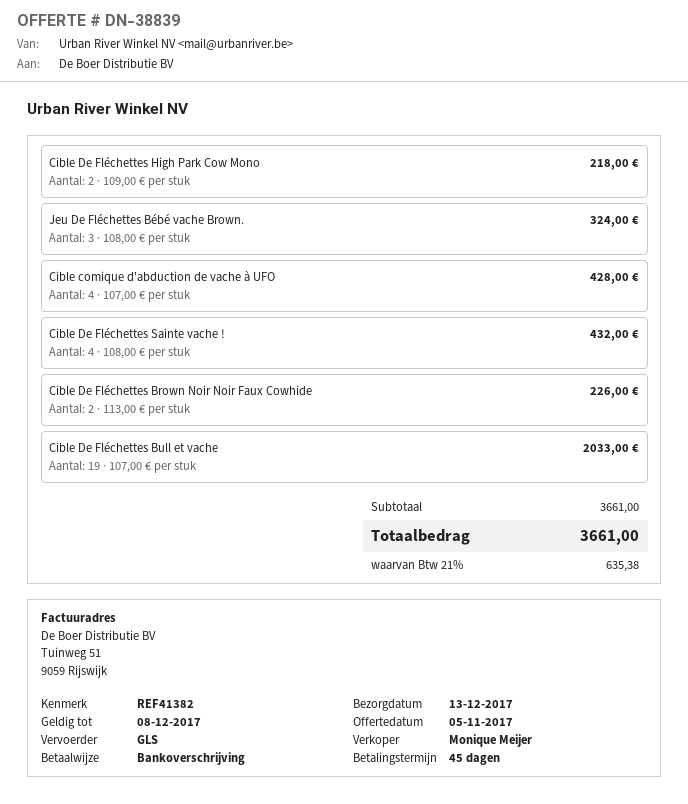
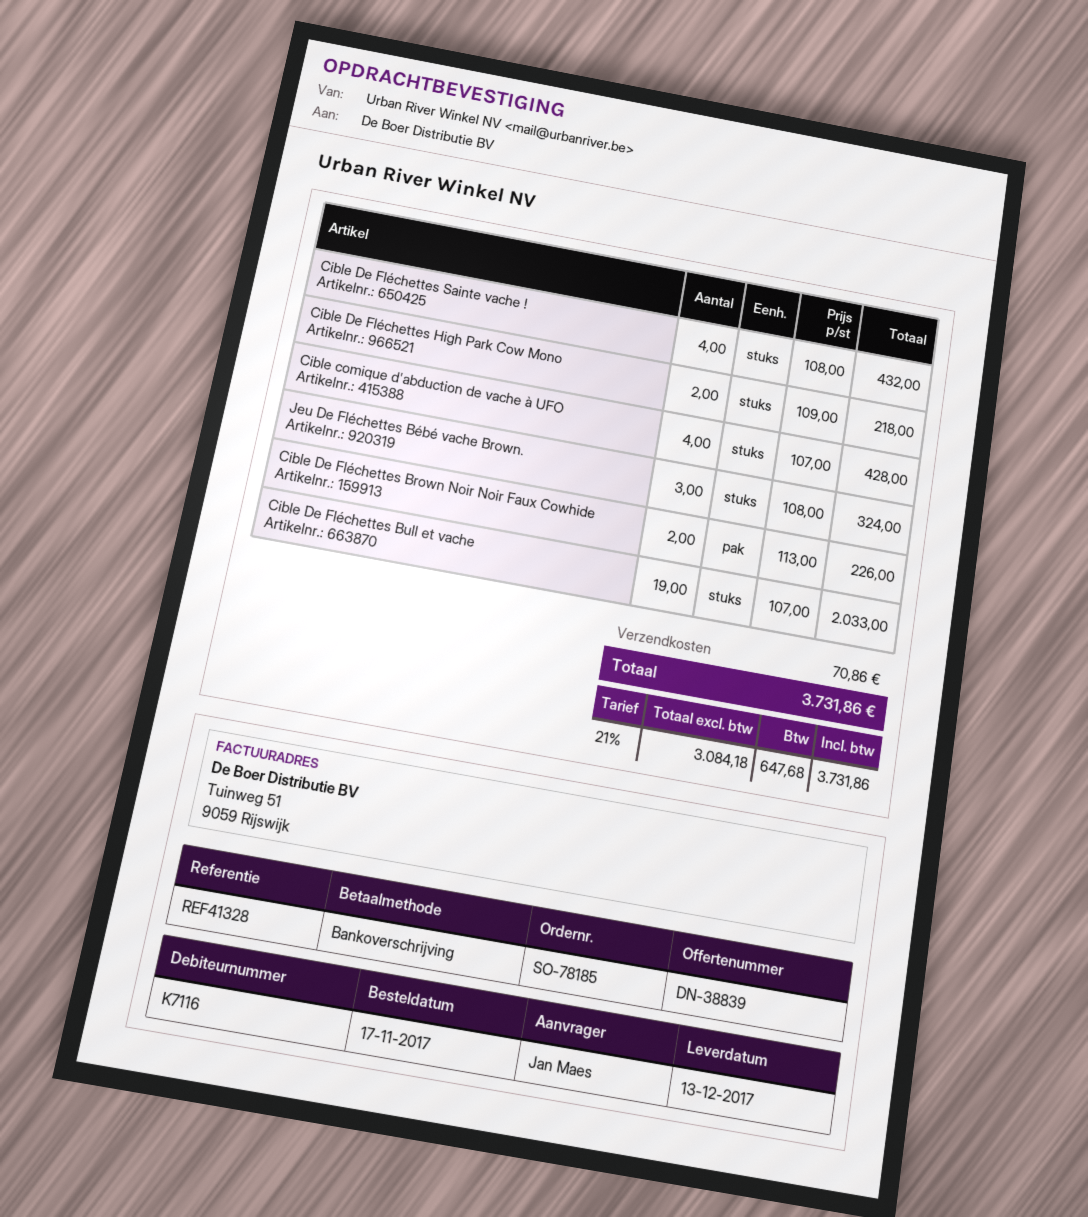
reference: REF41382 -> REF41328
shipping: none -> 70.86
tax: 21% = 635.38 -> 21% = 647.68
total: 3661.00 -> 3731.86

